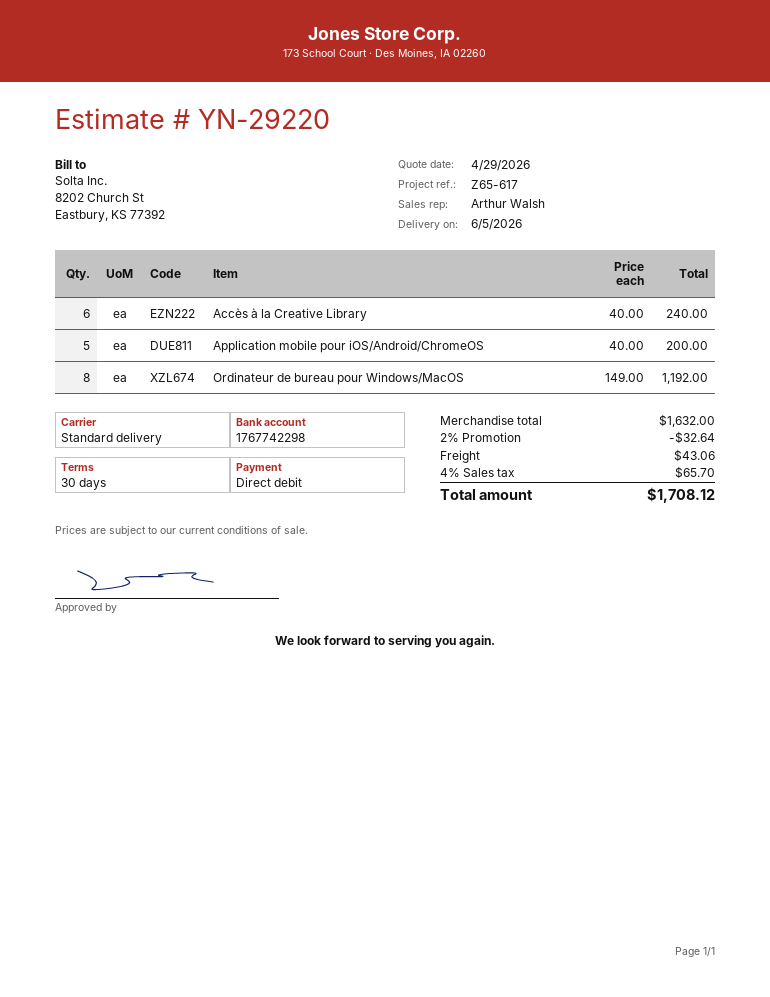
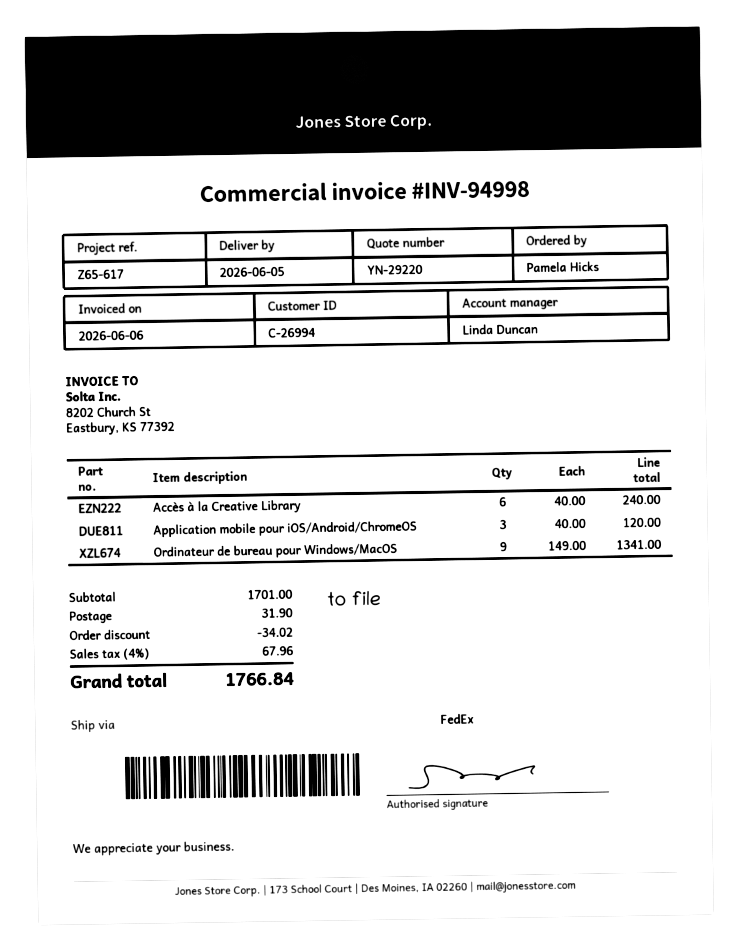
sales rep: Arthur Walsh -> Linda Duncan
shipping method: standard -> FedEx
Application mobile pour iOS/Android/ChromeOS: 5 x 40.00 = 200.00 -> 3 x 40.00 = 120.00
Ordinateur de bureau pour Windows/MacOS: 8 x 149.00 = 1192.00 -> 9 x 149.00 = 1341.00
subtotal: 1632.00 -> 1701.00
discount: 32.64 -> 34.02
shipping: 43.06 -> 31.90
tax: 4% = 65.70 -> 4% = 67.96
total: 1708.12 -> 1766.84

